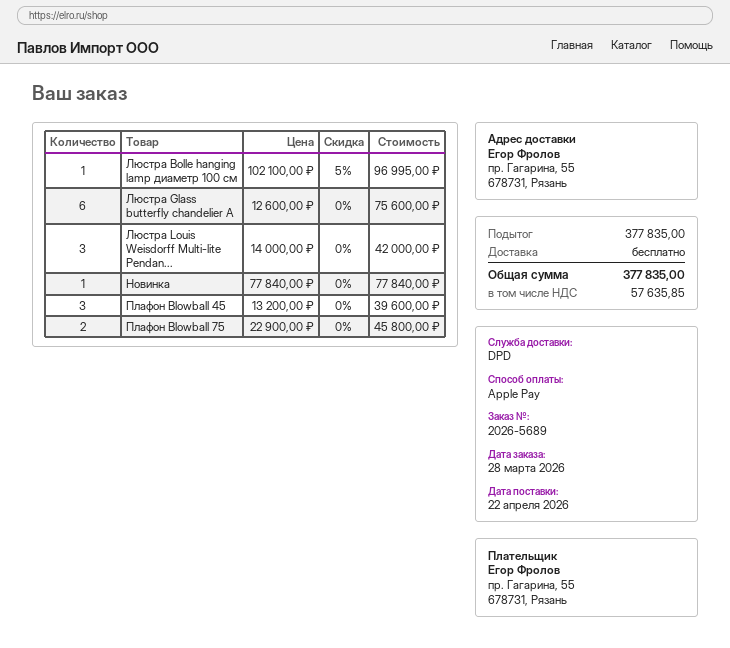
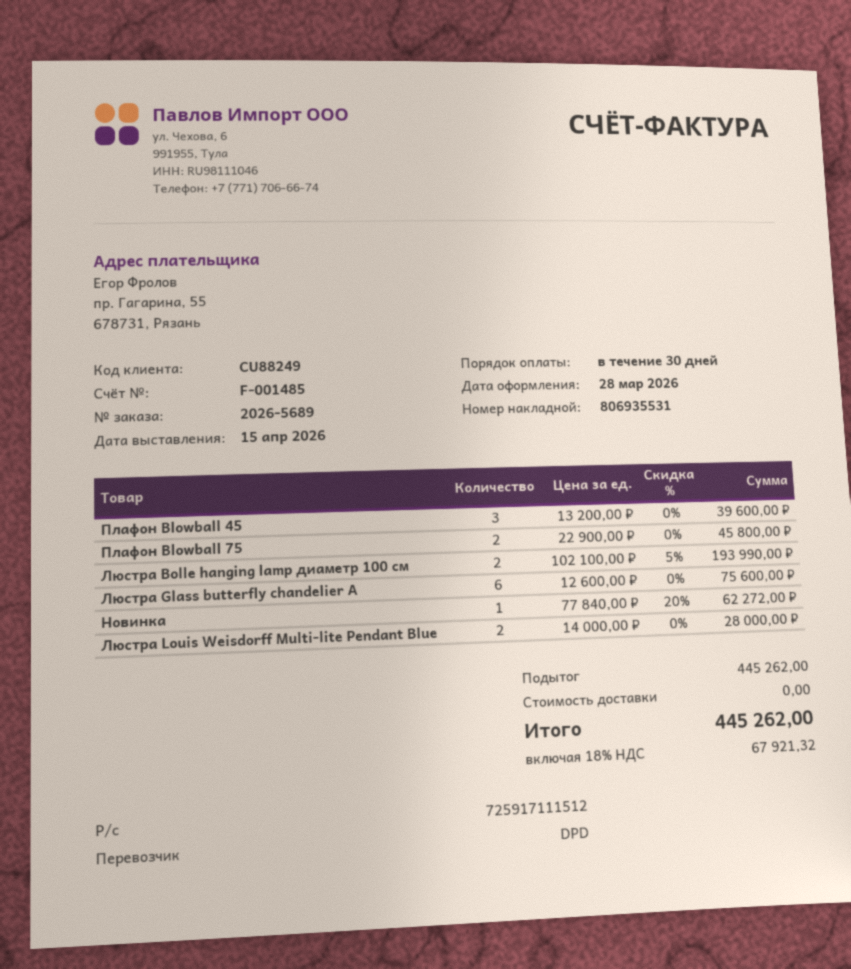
Люстра Bolle hanging lamp диаметр 100 см: 1 x 102100.00 - 5% = 96995.00 -> 2 x 102100.00 - 5% = 193990.00
Люстра Louis Weisdorff Multi-lite Pendan...: 3 x 14000.00 = 42000.00 -> 2 x 14000.00 = 28000.00
Новинка: 1 x 77840.00 = 77840.00 -> 1 x 77840.00 - 20% = 62272.00
subtotal: 377835.00 -> 445262.00
tax: 57635.85 -> 67921.32
total: 377835.00 -> 445262.00

